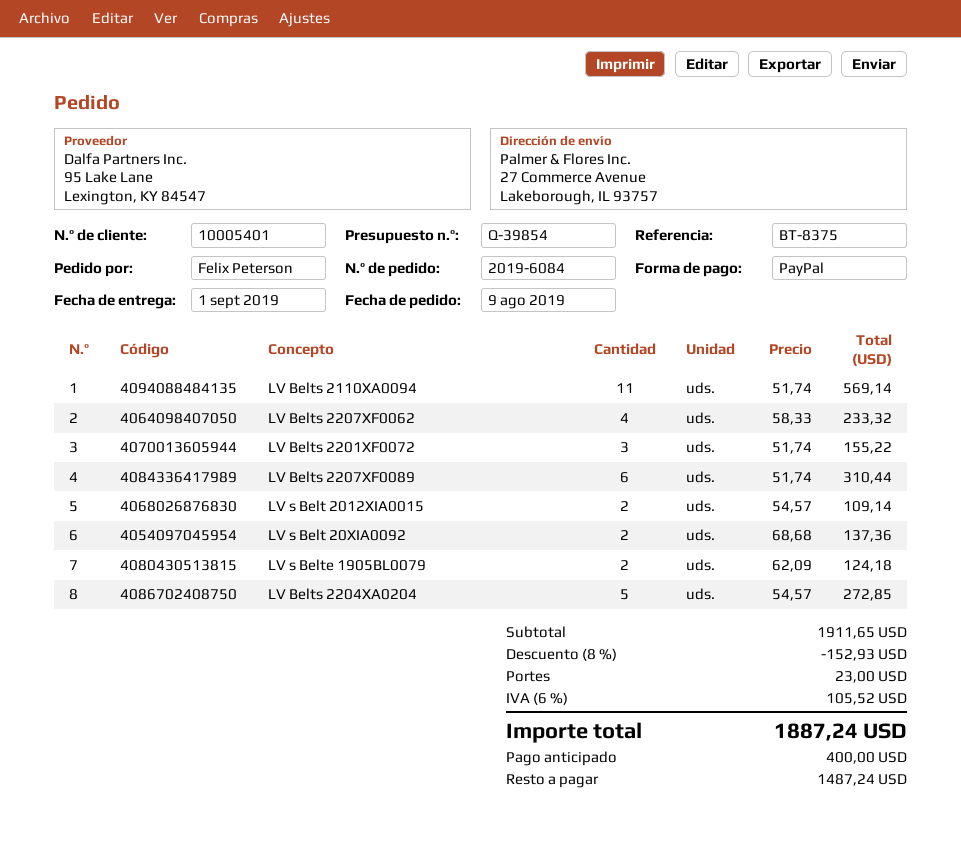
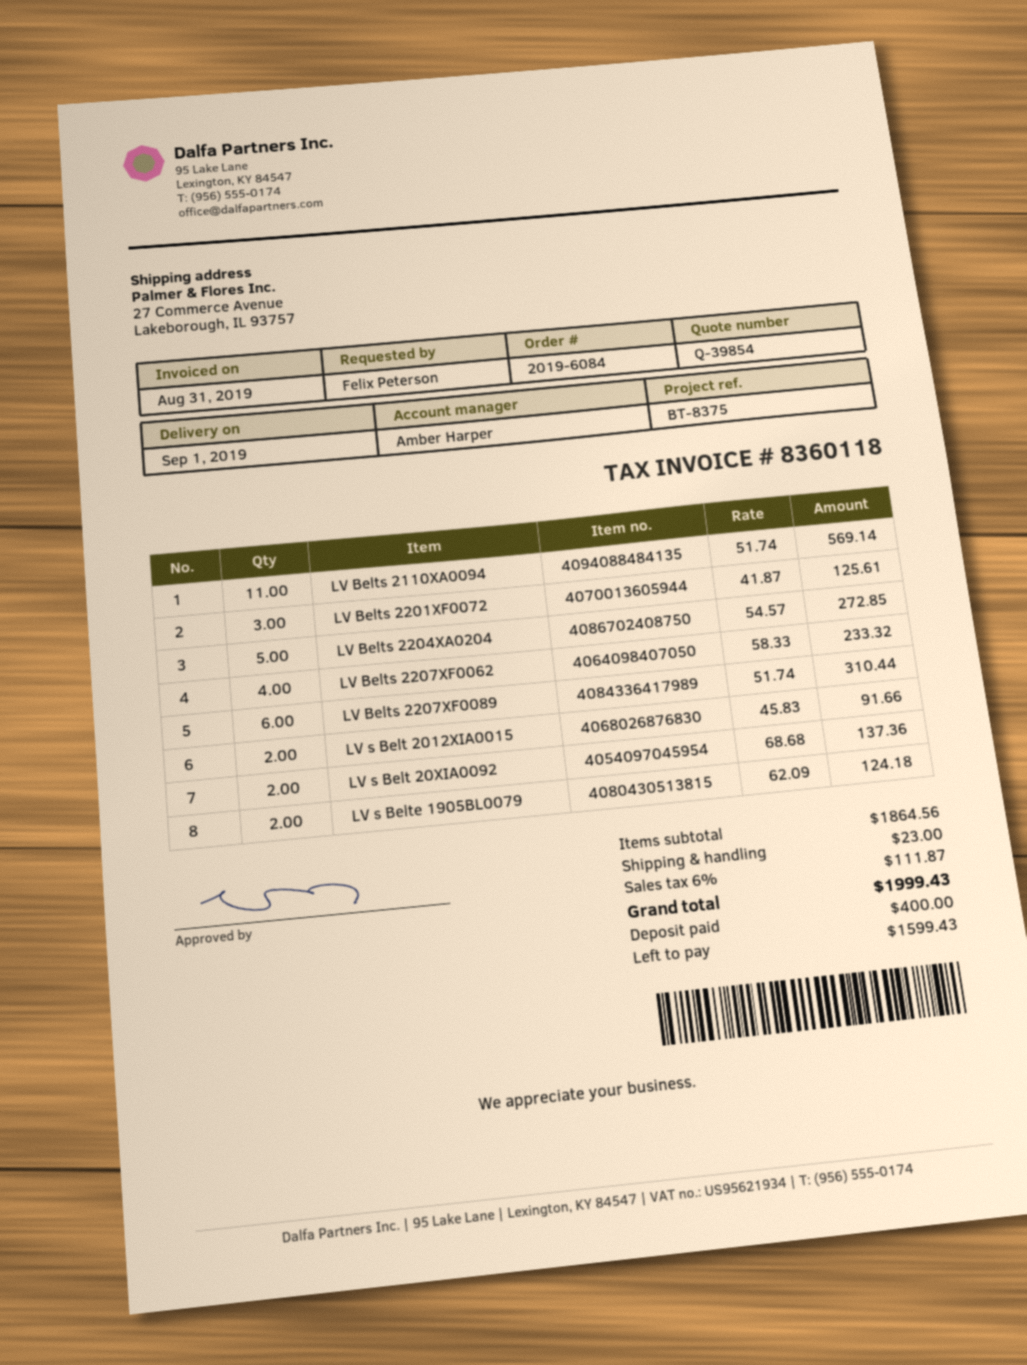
LV Belts 2201XF0072: 3 x 51.74 = 155.22 -> 3 x 41.87 = 125.61
LV s Belt 2012XIA0015: 2 x 54.57 = 109.14 -> 2 x 45.83 = 91.66
subtotal: 1911.65 -> 1864.56
discount: 8% = 152.93 -> none
tax: 6% = 105.52 -> 6% = 111.87
total: 1887.24 -> 1999.43
balance: 1487.24 -> 1599.43

